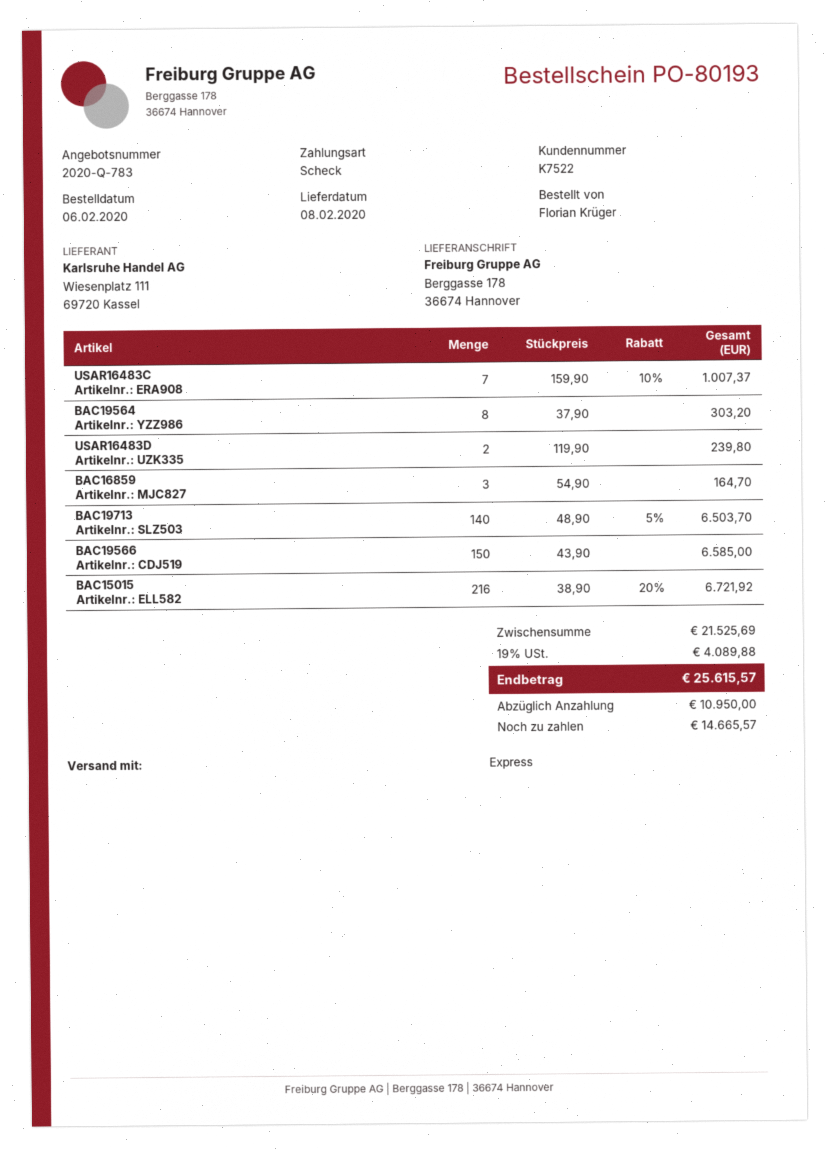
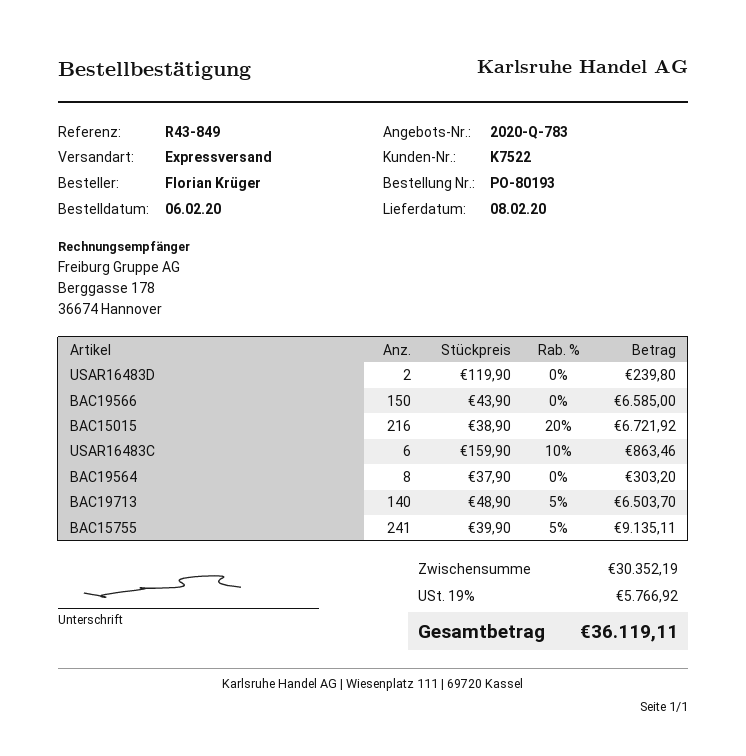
USAR16483C: 7 x 159.90 - 10% = 1007.37 -> 6 x 159.90 - 10% = 863.46
BAC16859: 3 x 54.90 = 164.70 -> none
BAC15755: none -> 241 x 39.90 - 5% = 9135.11
subtotal: 21525.69 -> 30352.19
tax: 19% = 4089.88 -> 19% = 5766.92
total: 25615.57 -> 36119.11

